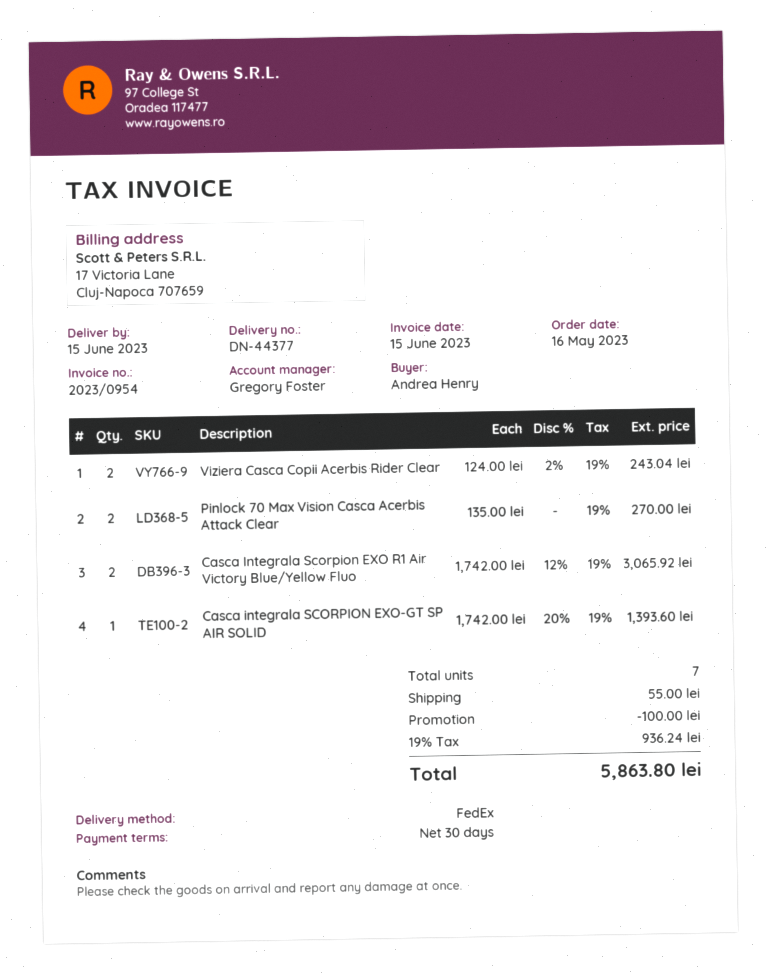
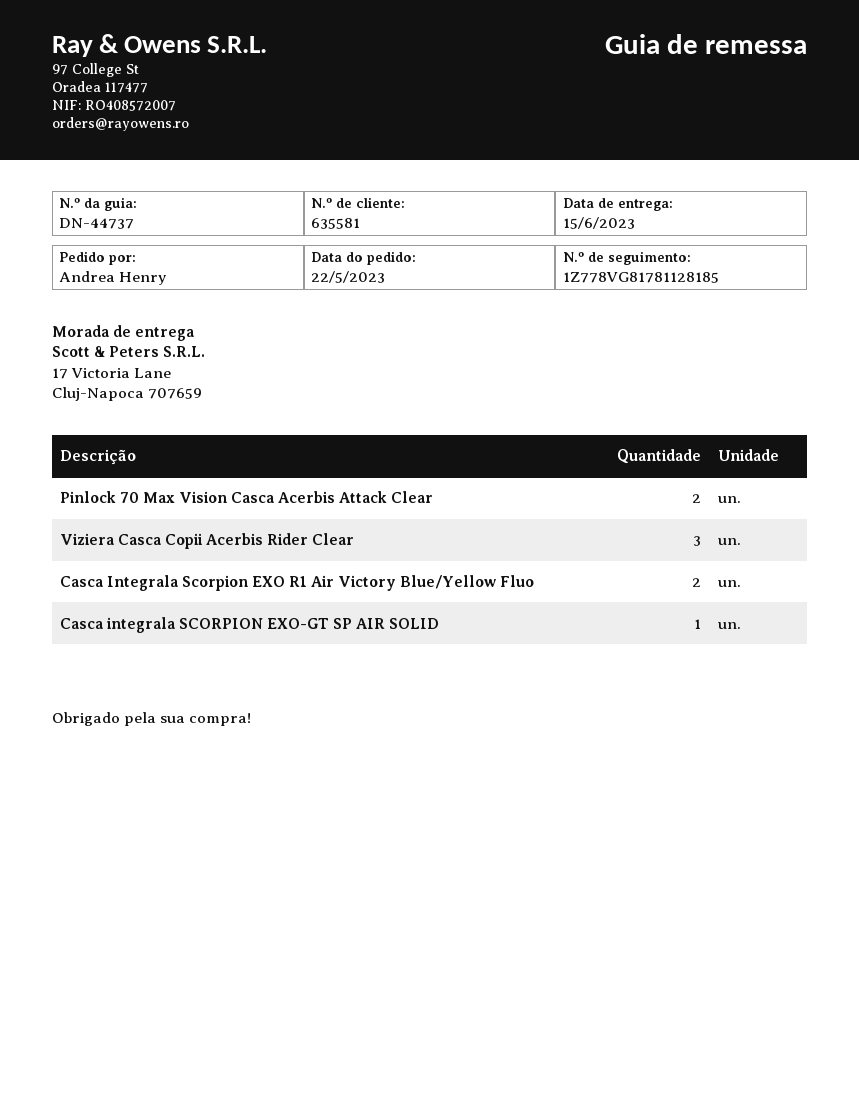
order date: 2023-05-16 -> 2023-05-22
delivery note number: DN-44377 -> DN-44737
Viziera Casca Copii Acerbis Rider Clear: 2 -> 3

